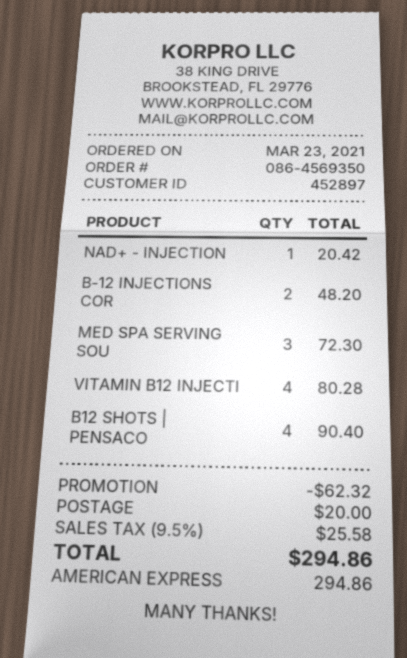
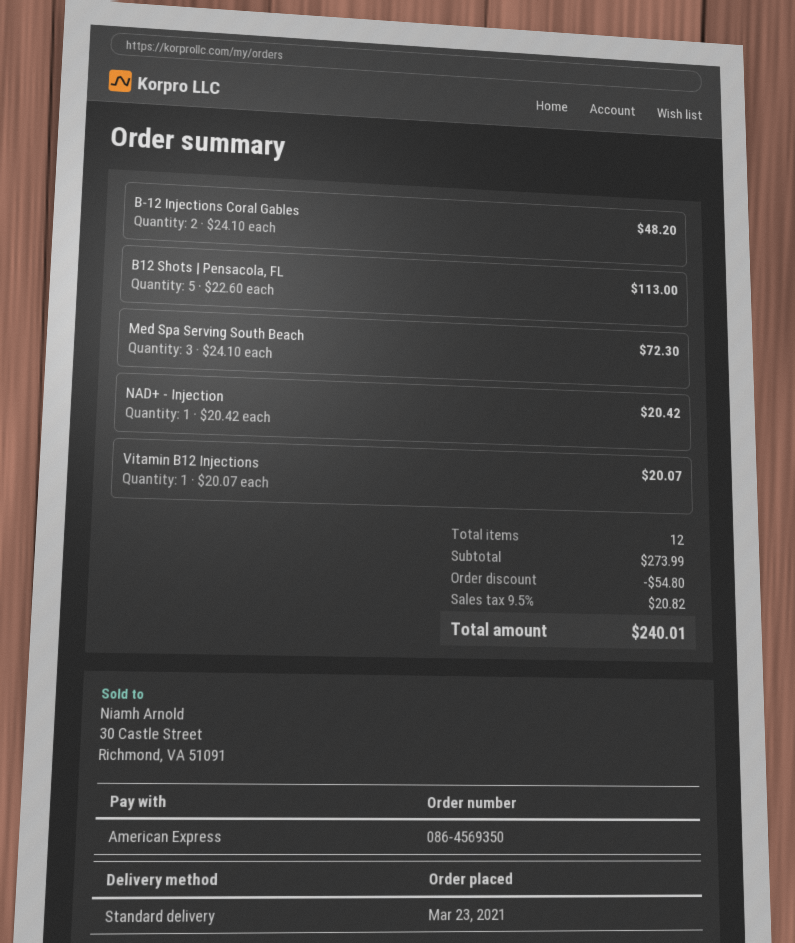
VITAMIN B12 INJECTI: 4 for 80.28 -> 1 for 20.07
B12 SHOTS | PENSACO: 4 for 90.40 -> 5 for 113.00
discount: 62.32 -> 54.80
shipping: 20.00 -> none
tax: 9.5% = 25.58 -> 9.5% = 20.82
total: 294.86 -> 240.01

